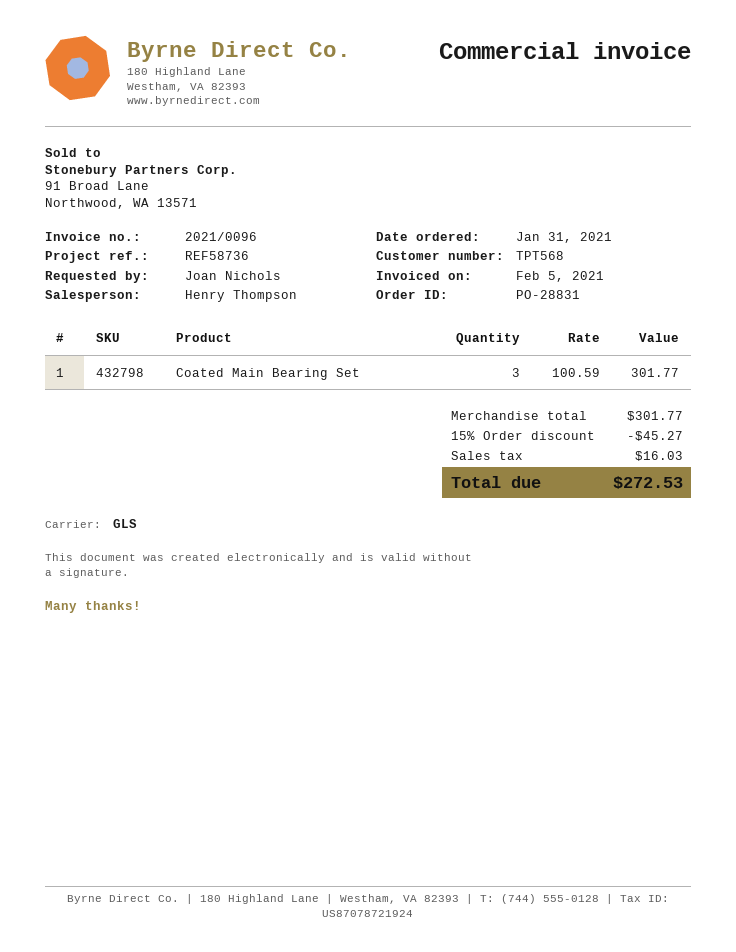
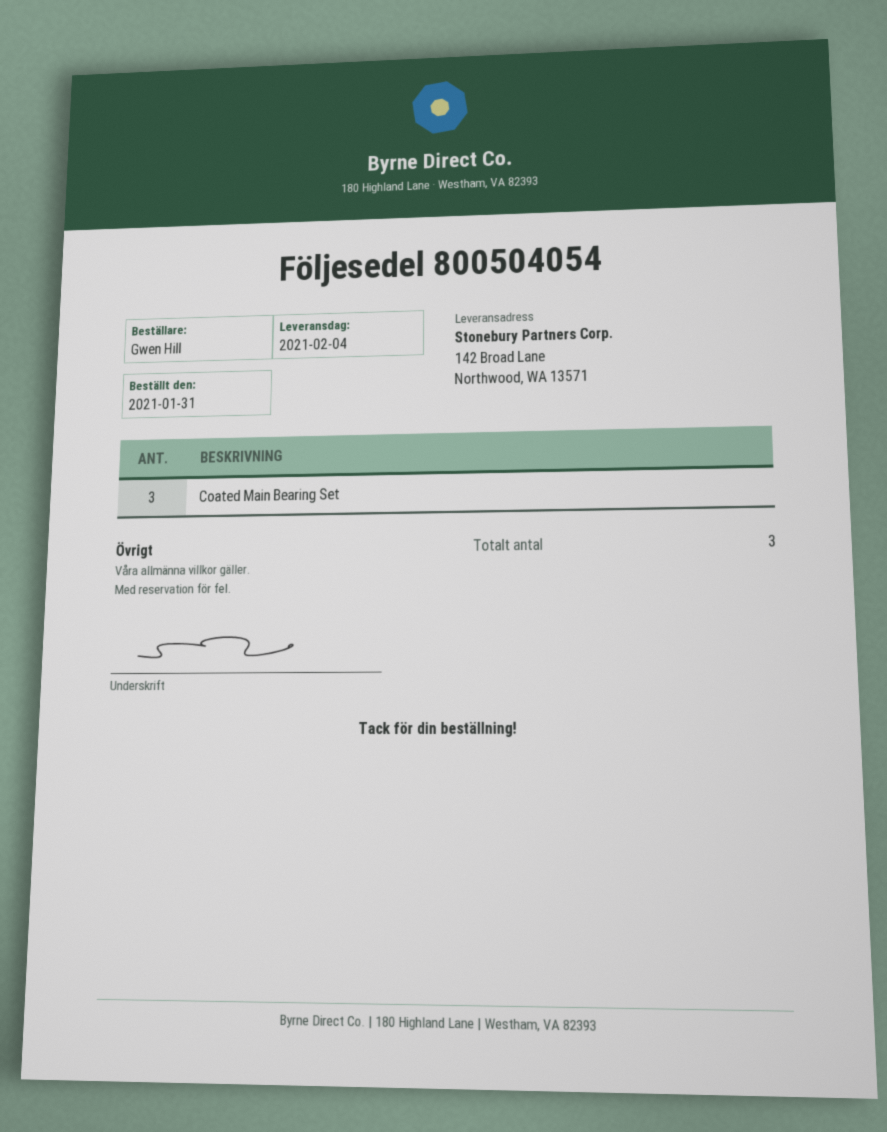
ordered by: Joan Nichols -> Gwen Hill

